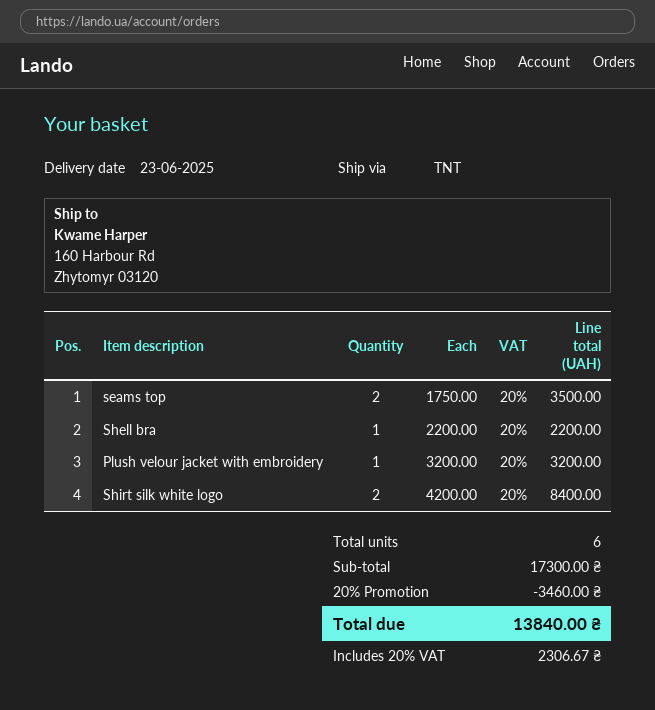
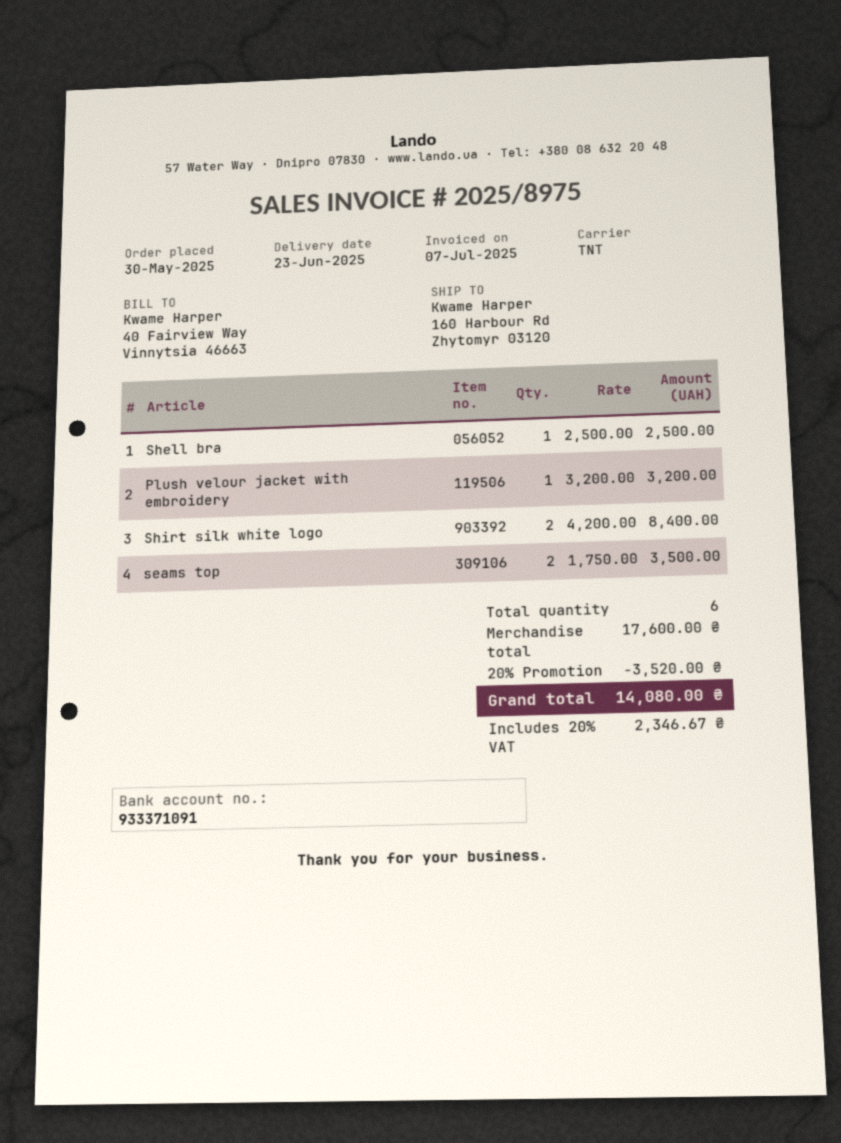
Shell bra: 1 x 2200.00 = 2200.00 -> 1 x 2500.00 = 2500.00
subtotal: 17300.00 -> 17600.00
discount: 20% = 3460.00 -> 20% = 3520.00
tax: 20% = 2306.67 -> 20% = 2346.67
total: 13840.00 -> 14080.00

